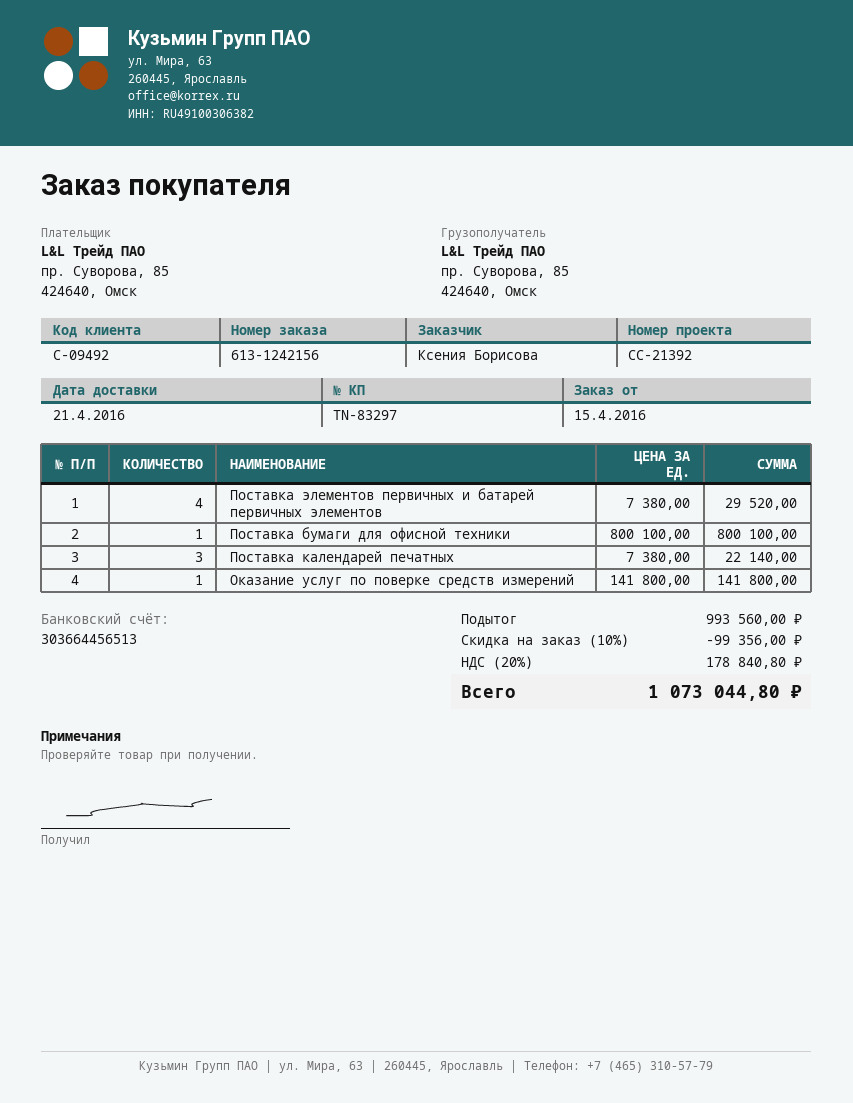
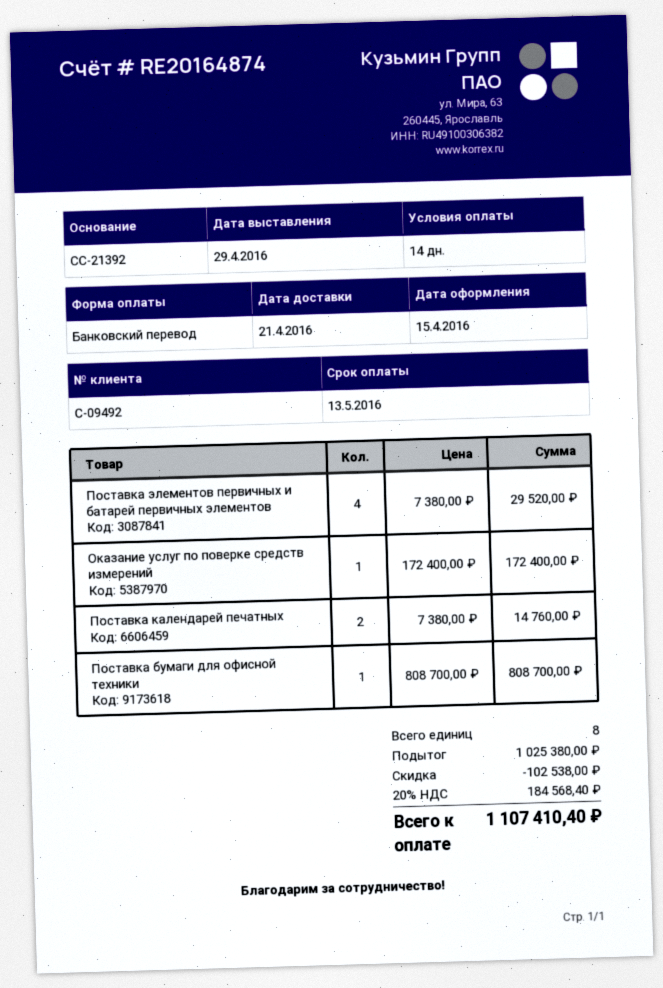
Поставка бумаги для офисной техники: 1 x 800100.00 = 800100.00 -> 1 x 808700.00 = 808700.00
Поставка календарей печатных: 3 x 7380.00 = 22140.00 -> 2 x 7380.00 = 14760.00
Оказание услуг по поверке средств измерений: 1 x 141800.00 = 141800.00 -> 1 x 172400.00 = 172400.00
subtotal: 993560.00 -> 1025380.00
discount: 99356.00 -> 102538.00
tax: 20% = 178840.80 -> 20% = 184568.40
total: 1073044.80 -> 1107410.40

